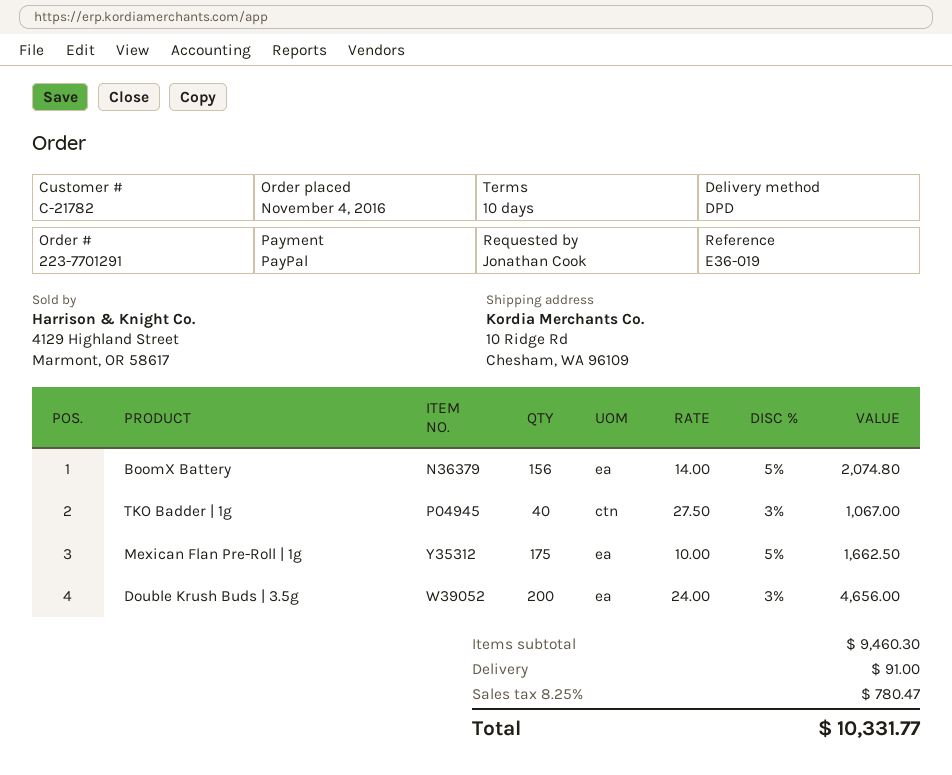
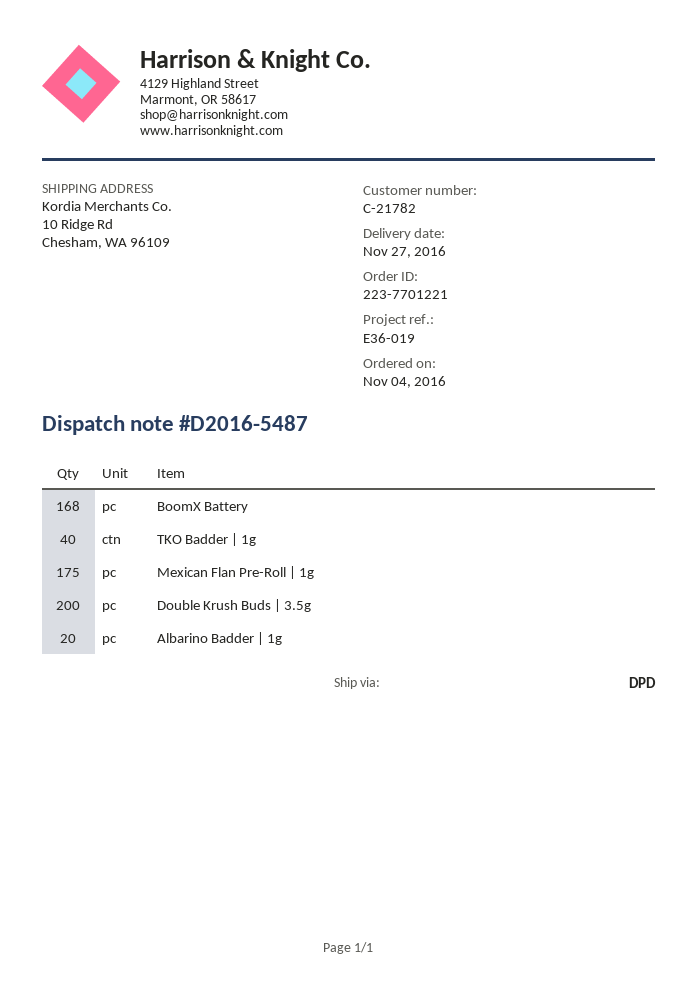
order number: 223-7701291 -> 223-7701221
BoomX Battery: 156 -> 168
Albarino Badder | 1g: none -> 20

